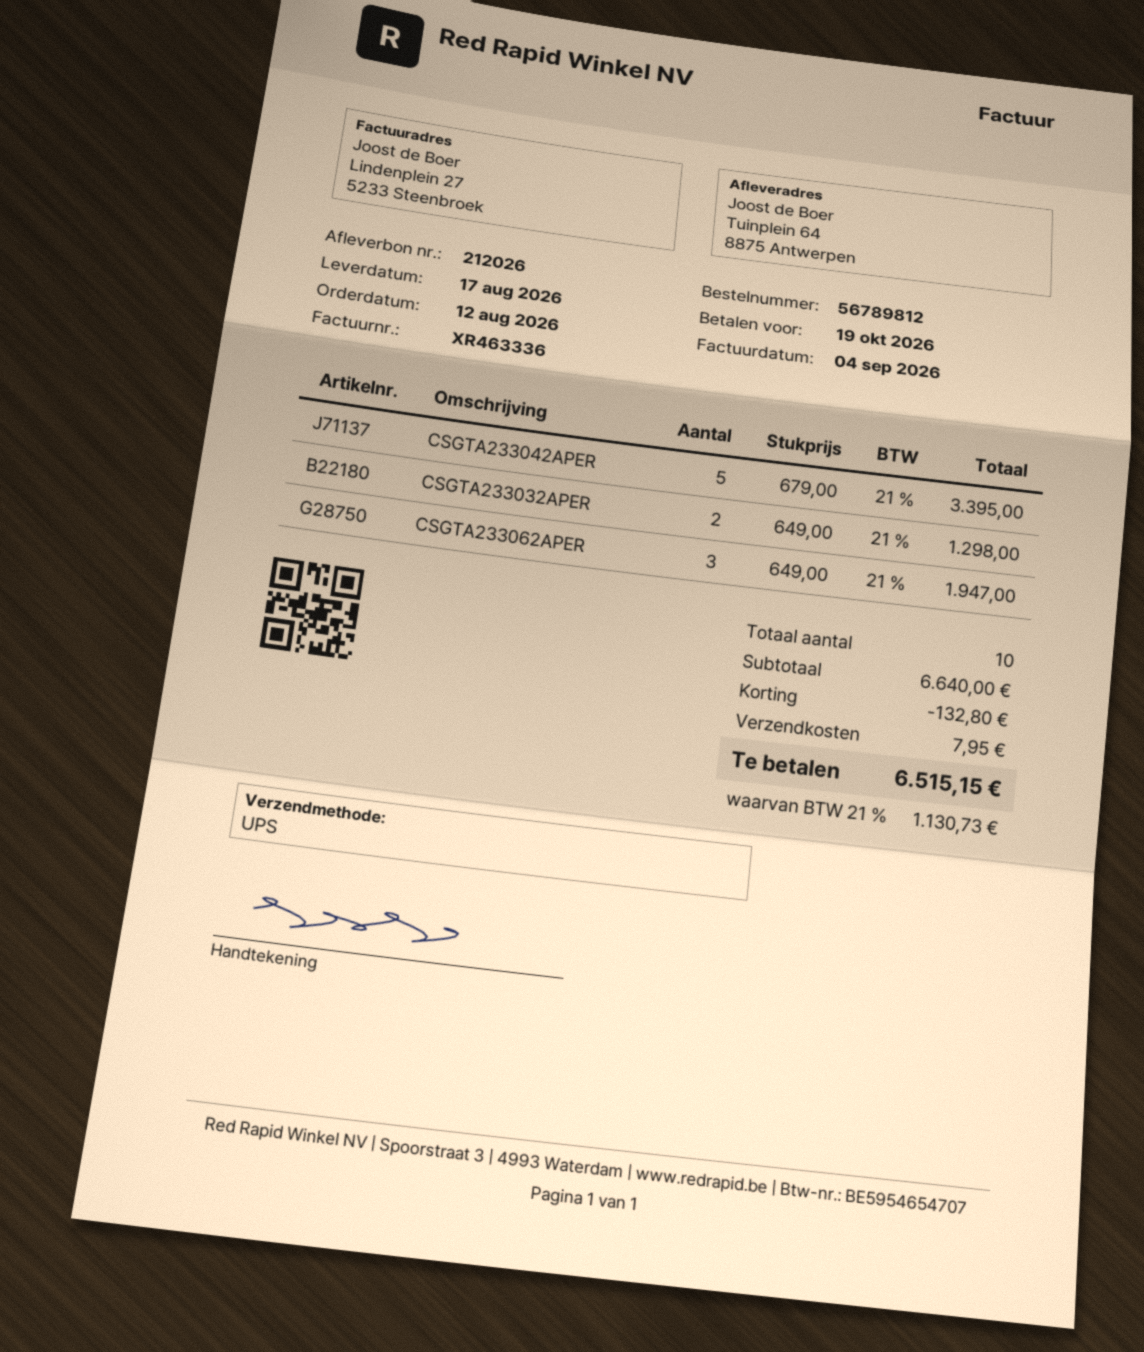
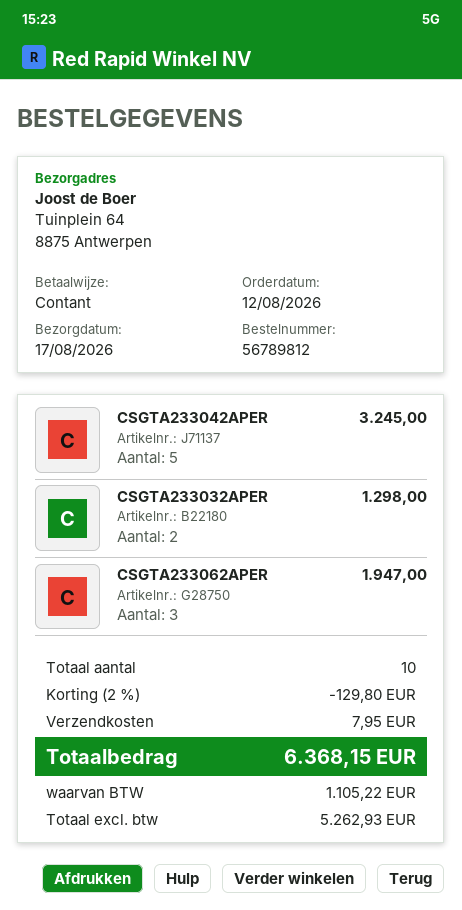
CSGTA233042APER: 5 for 3395.00 -> 5 for 3245.00
discount: 132.80 -> 129.80
tax: 1130.73 -> 1105.22
total: 6515.15 -> 6368.15

